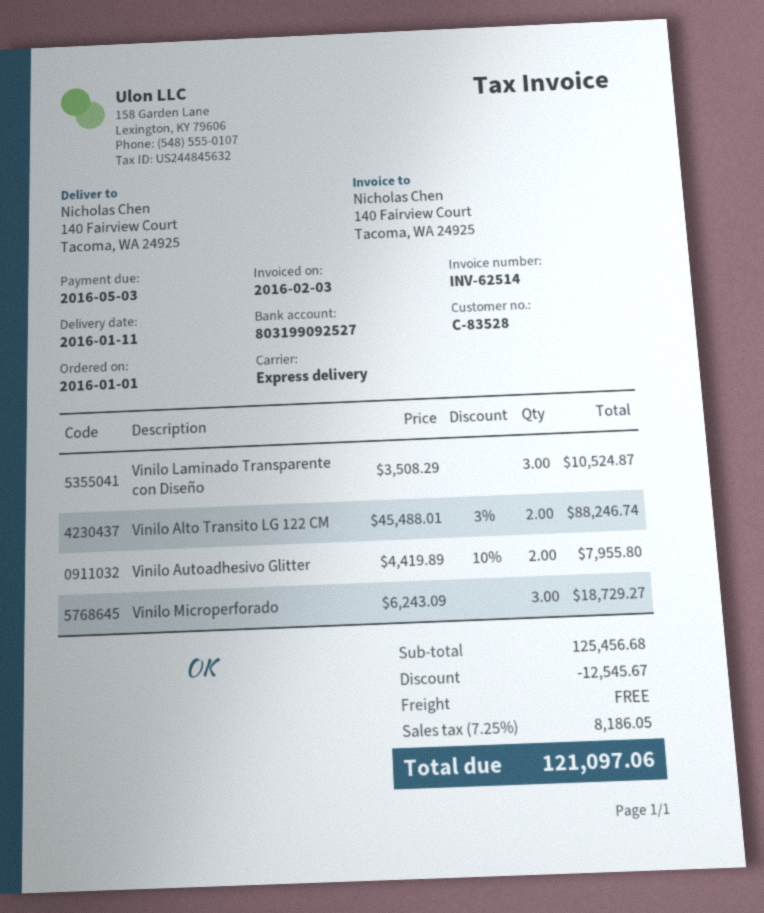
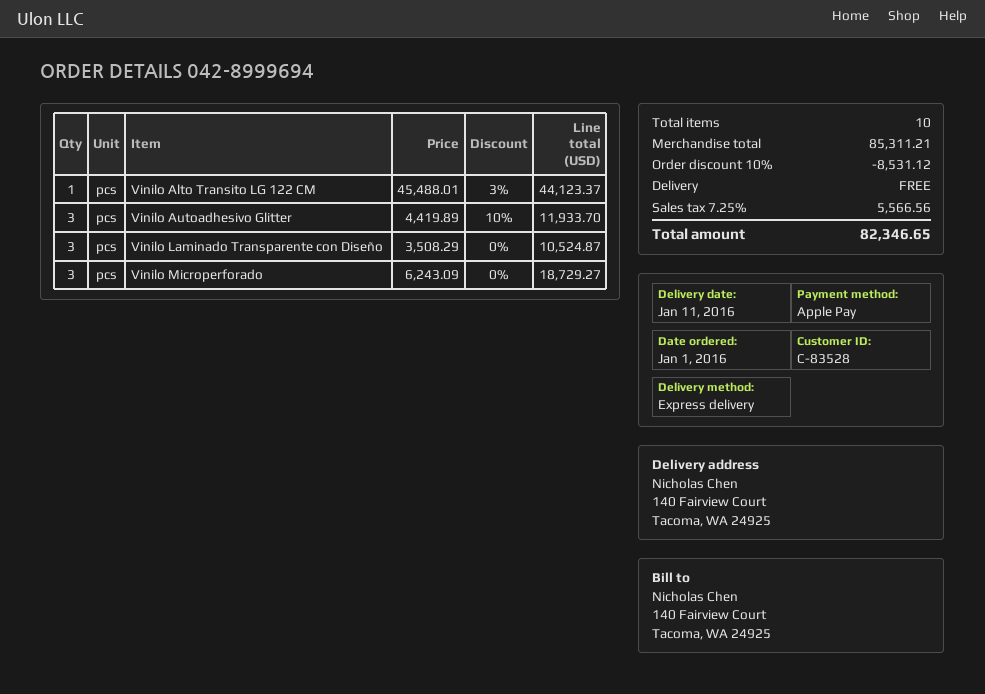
Vinilo Alto Transito LG 122 CM: 2 x 45488.01 - 3% = 88246.74 -> 1 x 45488.01 - 3% = 44123.37
Vinilo Autoadhesivo Glitter: 2 x 4419.89 - 10% = 7955.80 -> 3 x 4419.89 - 10% = 11933.70
subtotal: 125456.68 -> 85311.21
discount: 12545.67 -> 8531.12
tax: 7.25% = 8186.05 -> 7.25% = 5566.56
total: 121097.06 -> 82346.65

